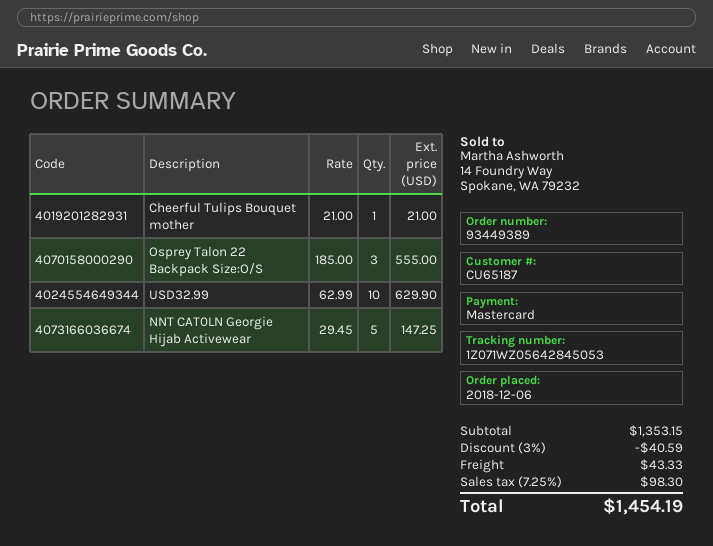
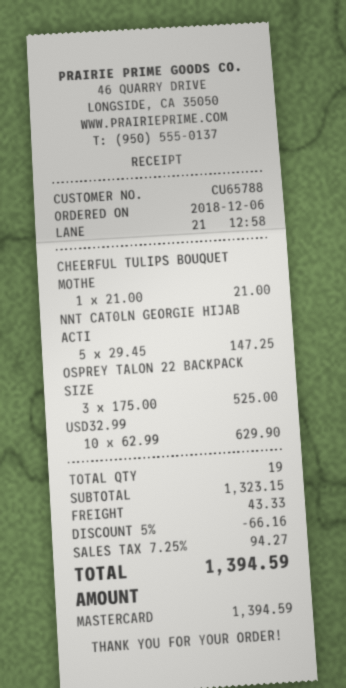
customer number: CU65187 -> CU65788
Osprey Talon 22 Backpack Size:O/S: 3 x 185.00 = 555.00 -> 3 x 175.00 = 525.00
subtotal: 1353.15 -> 1323.15
discount: 3% = 40.59 -> 5% = 66.16
tax: 7.25% = 98.30 -> 7.25% = 94.27
total: 1454.19 -> 1394.59

